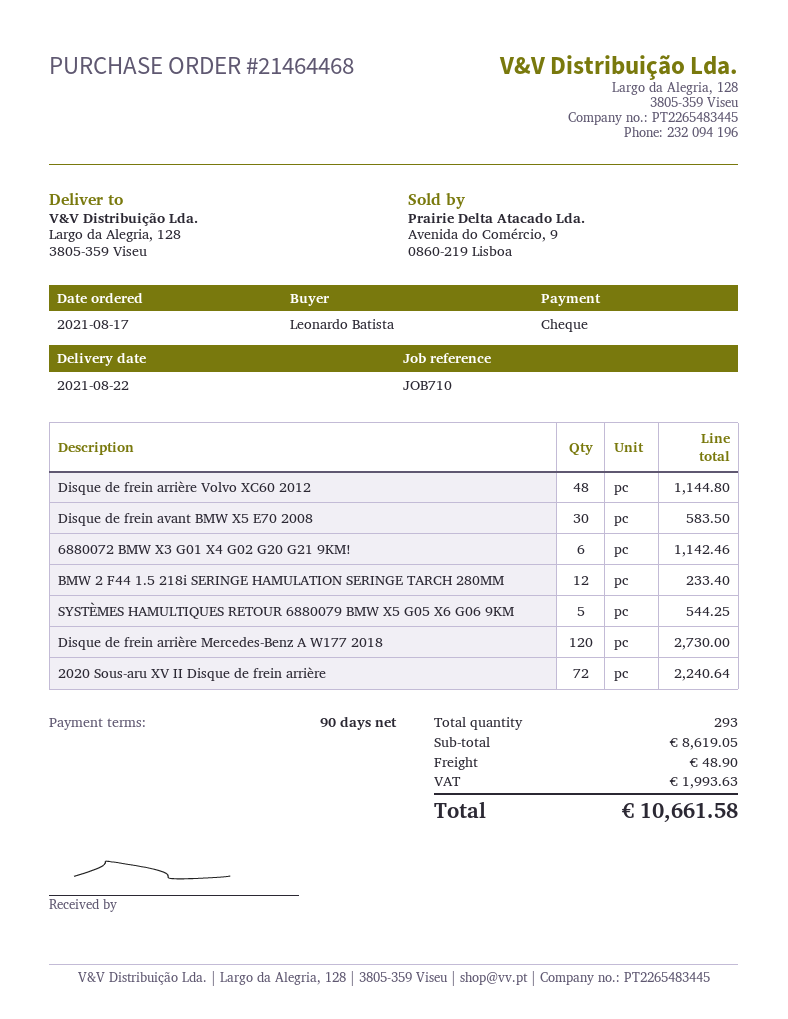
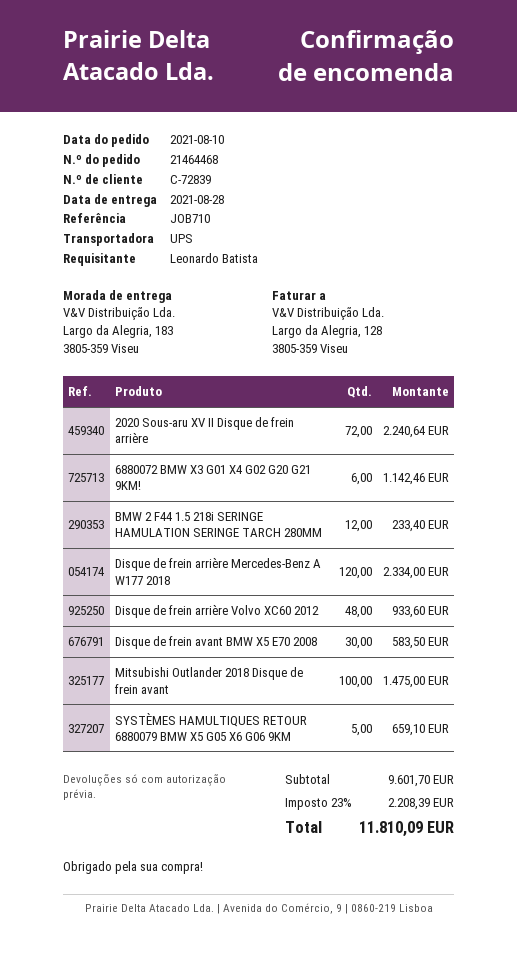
order date: 2021-08-17 -> 2021-08-10
delivery date: 2021-08-22 -> 2021-08-28
ship to: Largo da Alegria, 128, 3805-359 Viseu -> Largo da Alegria, 183, 3805-359 Viseu
Disque de frein arrière Volvo XC60 2012: 48 for 1144.80 -> 48 for 933.60
SYSTÈMES HAMULTIQUES RETOUR 6880079 BMW X5 G05 X6 G06 9KM: 5 for 544.25 -> 5 for 659.10
Disque de frein arrière Mercedes-Benz A W177 2018: 120 for 2730.00 -> 120 for 2334.00
Mitsubishi Outlander 2018 Disque de frein avant: none -> 100 for 1475.00
subtotal: 8619.05 -> 9601.70
shipping: 48.90 -> none
tax: 1993.63 -> 2208.39
total: 10661.58 -> 11810.09

